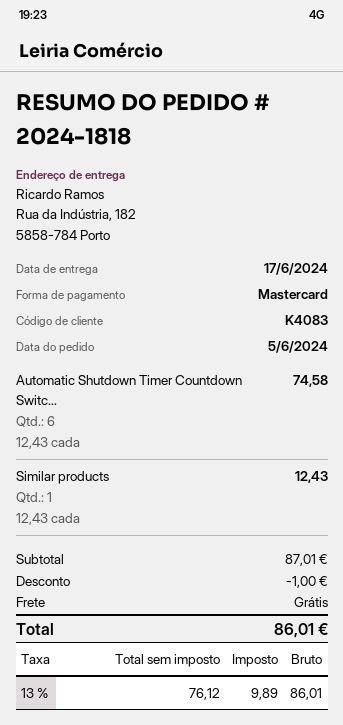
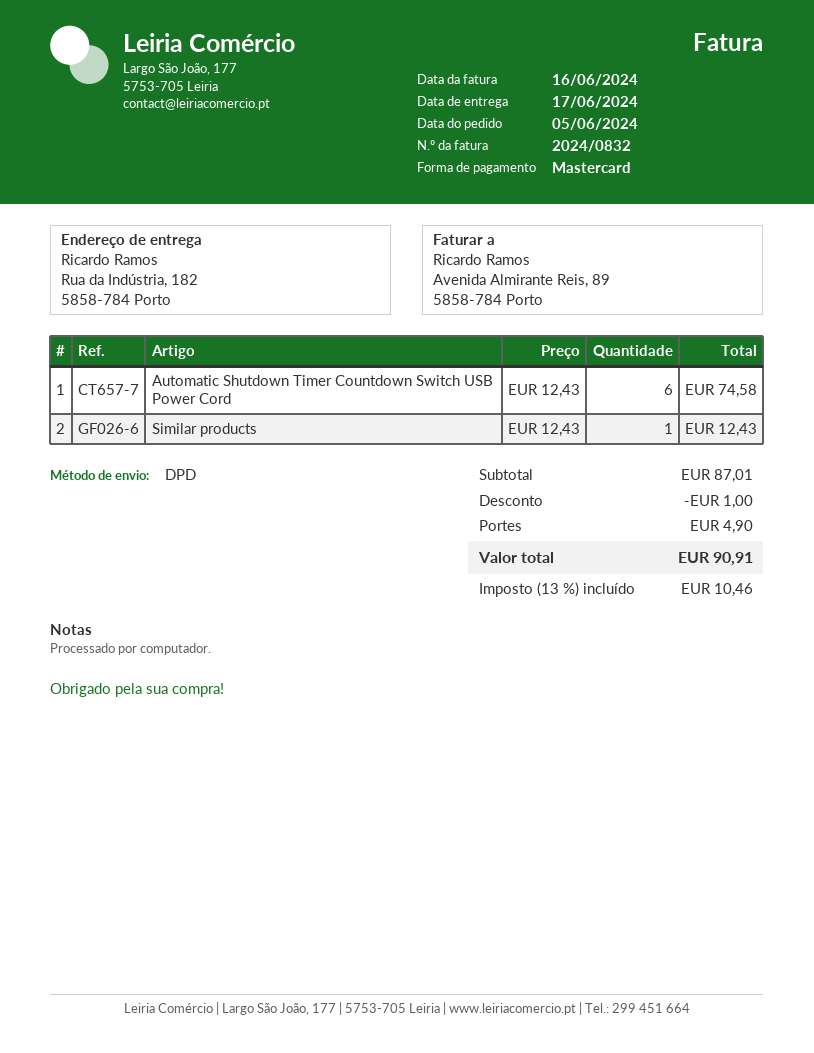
shipping: 0.00 -> 4.90
tax: 13% = 9.89 -> 13% = 10.46
total: 86.01 -> 90.91

